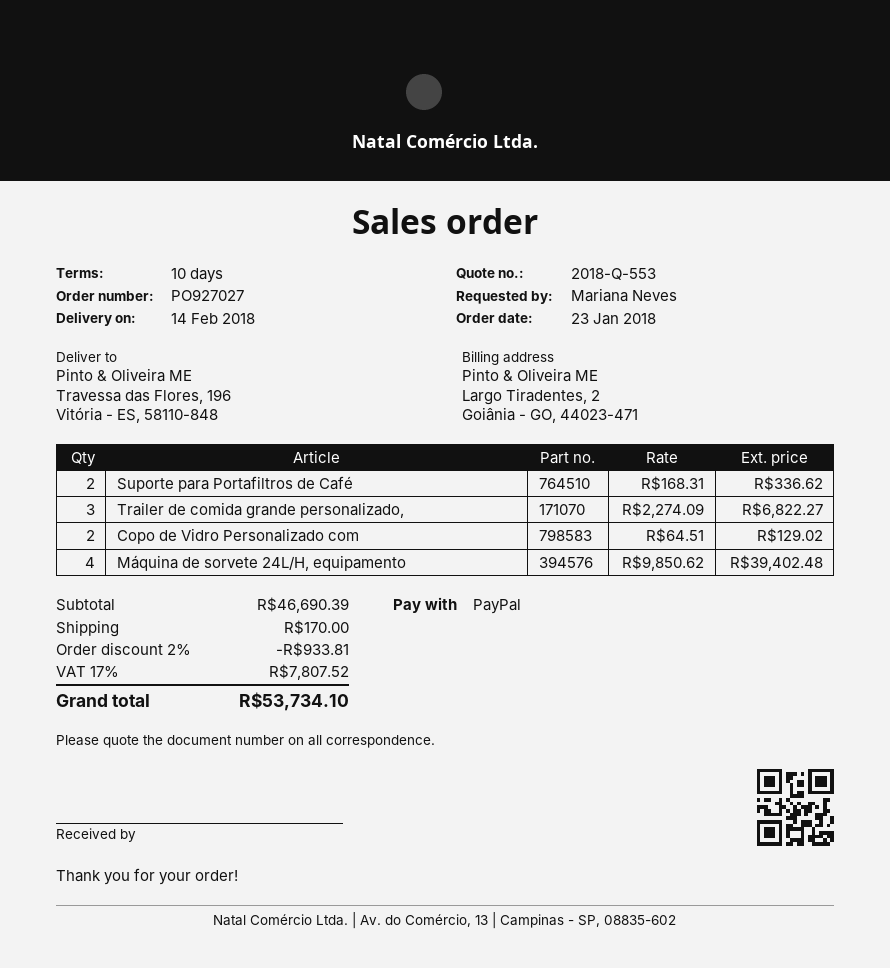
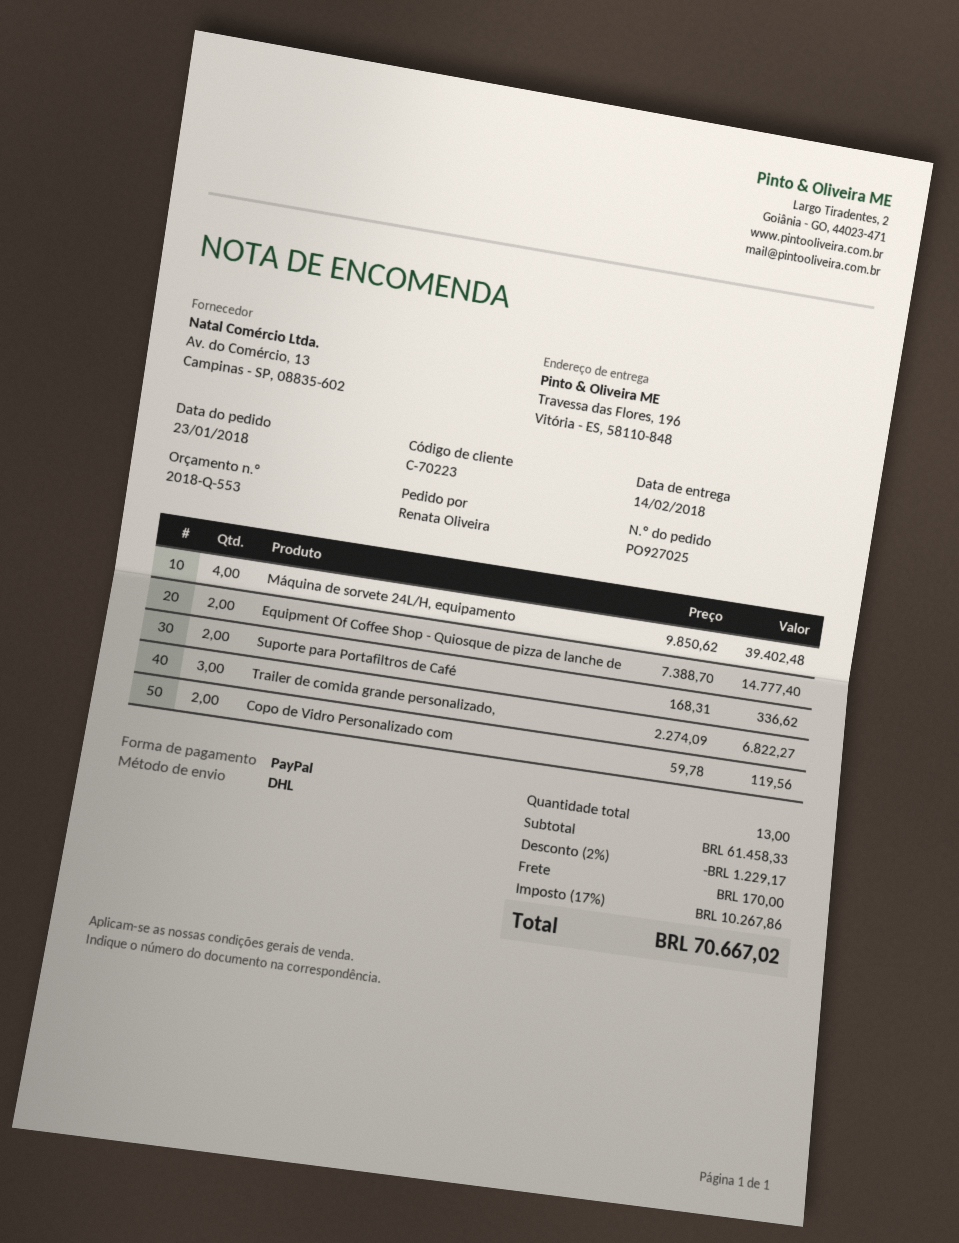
order number: PO927027 -> PO927025
ordered by: Mariana Neves -> Renata Oliveira
Copo de Vidro Personalizado com: 2 x 64.51 = 129.02 -> 2 x 59.78 = 119.56
Equipment Of Coffee Shop - Quiosque de pizza de lanche de: none -> 2 x 7388.70 = 14777.40
subtotal: 46690.39 -> 61458.33
discount: 2% = 933.81 -> 2% = 1229.17
tax: 17% = 7807.52 -> 17% = 10267.86
total: 53734.10 -> 70667.02

